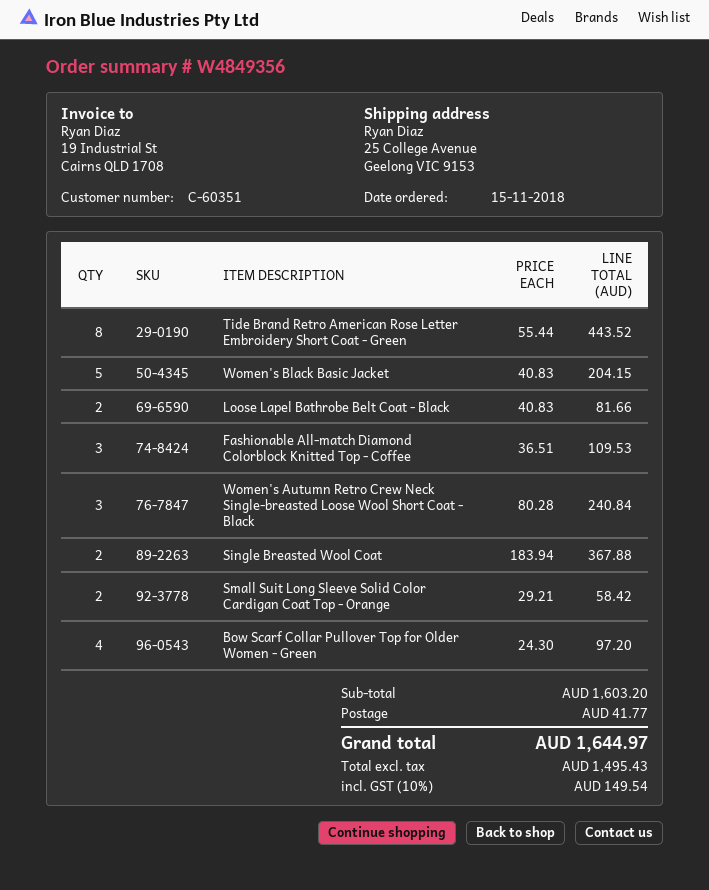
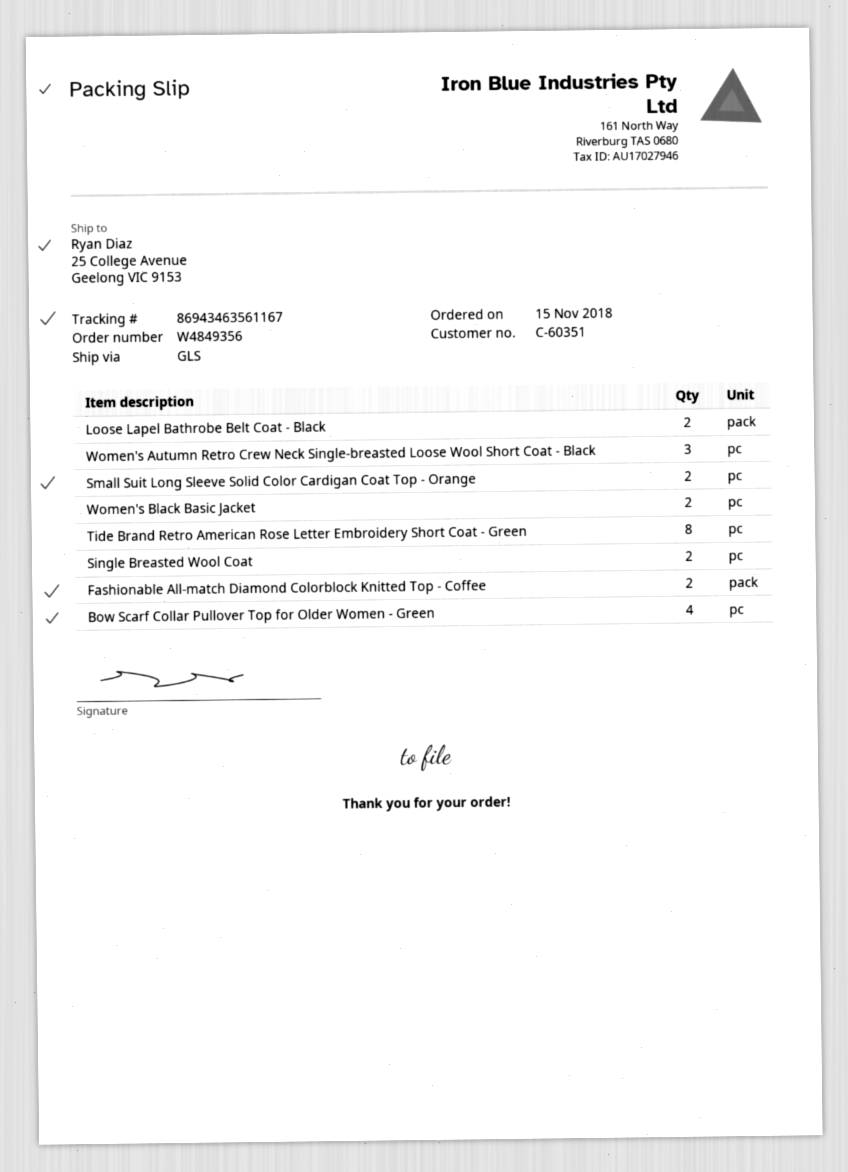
Women's Black Basic Jacket: 5 -> 2
Fashionable All-match Diamond Colorblock Knitted Top - Coffee: 3 -> 2

